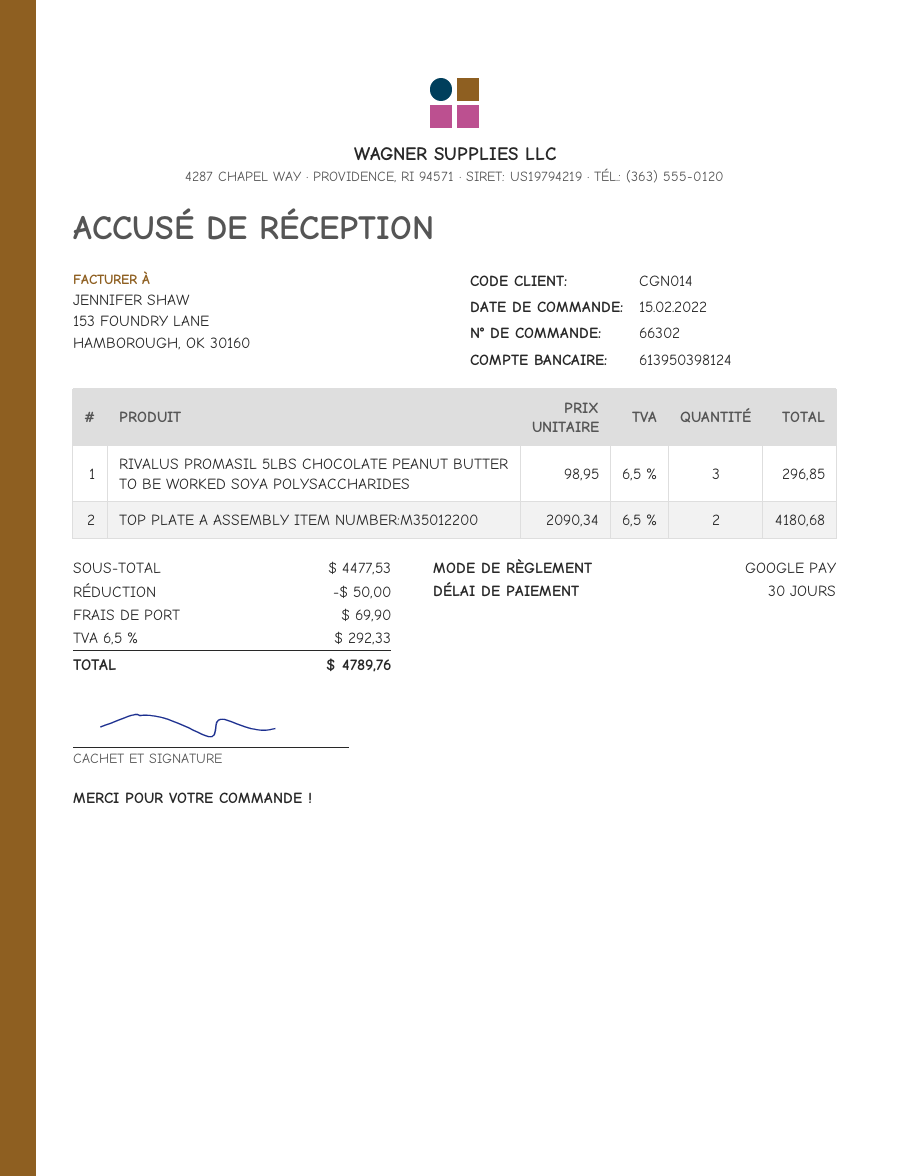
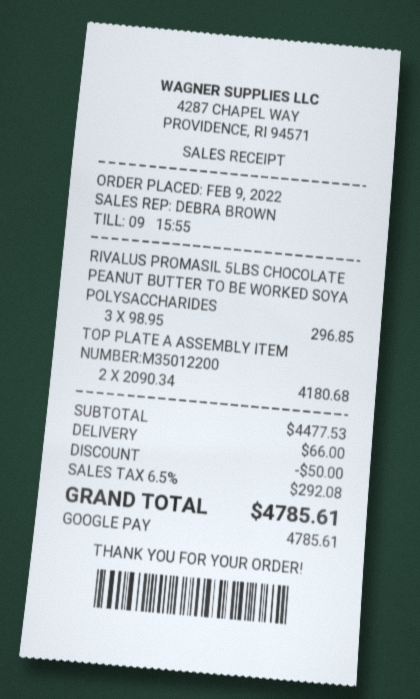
order date: 2022-02-15 -> 2022-02-09
shipping: 69.90 -> 66.00
tax: 6.5% = 292.33 -> 6.5% = 292.08
total: 4789.76 -> 4785.61

